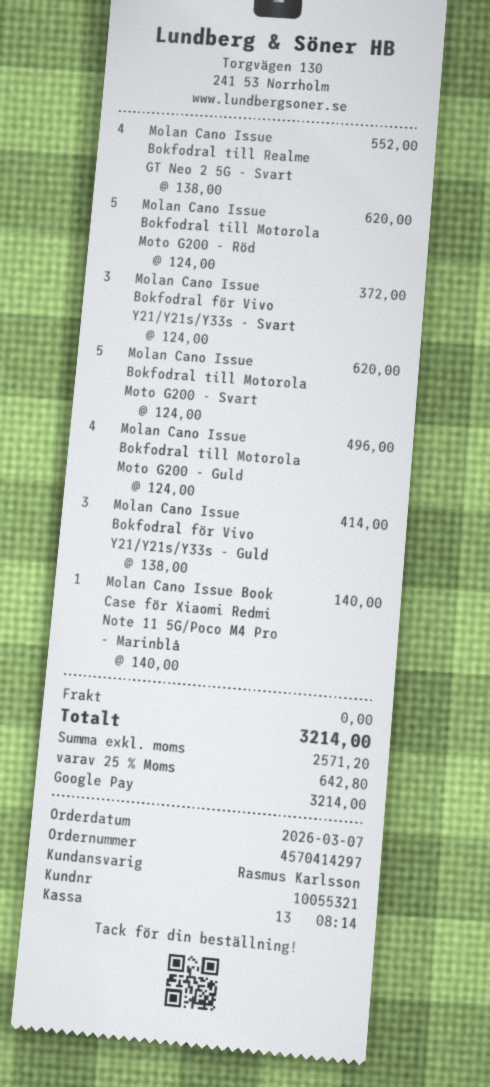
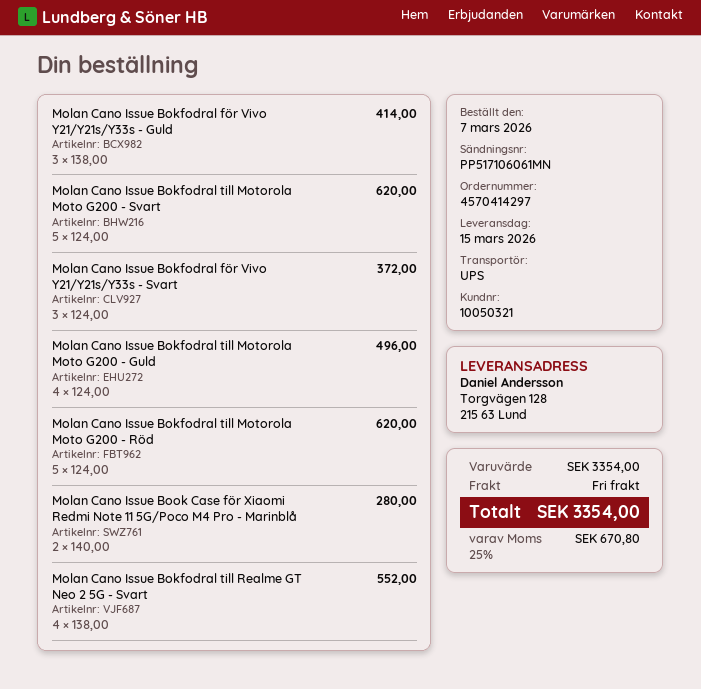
customer number: 10055321 -> 10050321
Molan Cano Issue Book Case för Xiaomi Redmi Note 11 5G/Poco M4 Pro - Marinblå: 1 x 140.00 = 140.00 -> 2 x 140.00 = 280.00
tax: 25% = 642.80 -> 25% = 670.80
total: 3214.00 -> 3354.00

